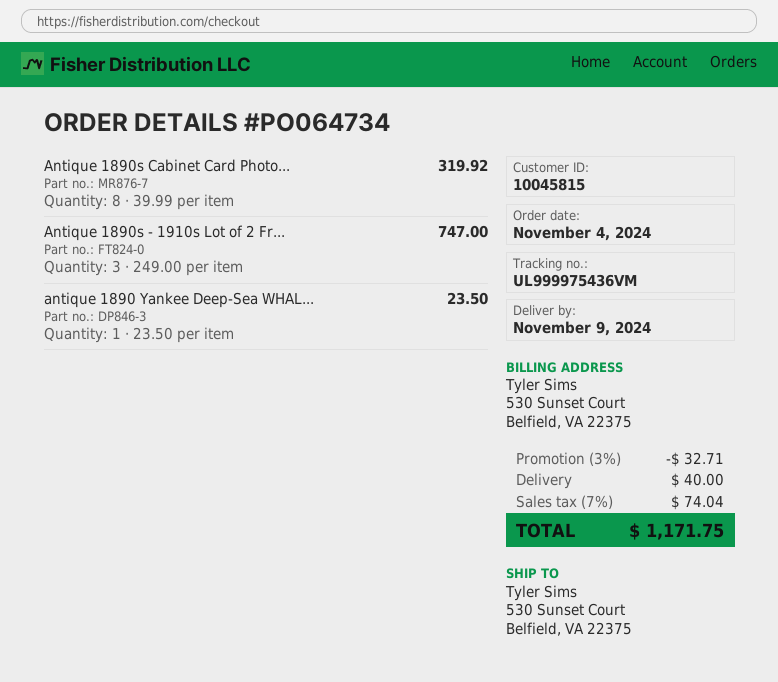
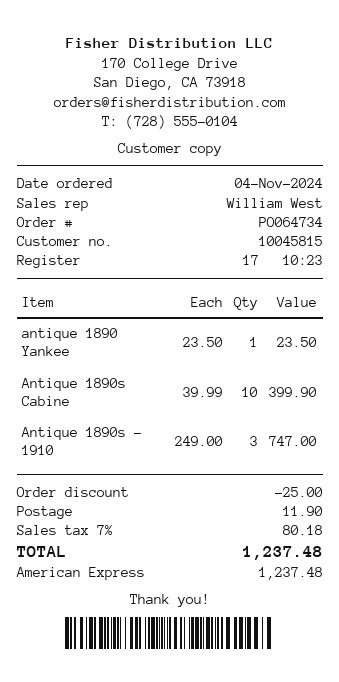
Antique 1890s Cabinet Card Photo...: 8 x 39.99 = 319.92 -> 10 x 39.99 = 399.90
discount: 32.71 -> 25.00
shipping: 40.00 -> 11.90
tax: 7% = 74.04 -> 7% = 80.18
total: 1171.75 -> 1237.48

